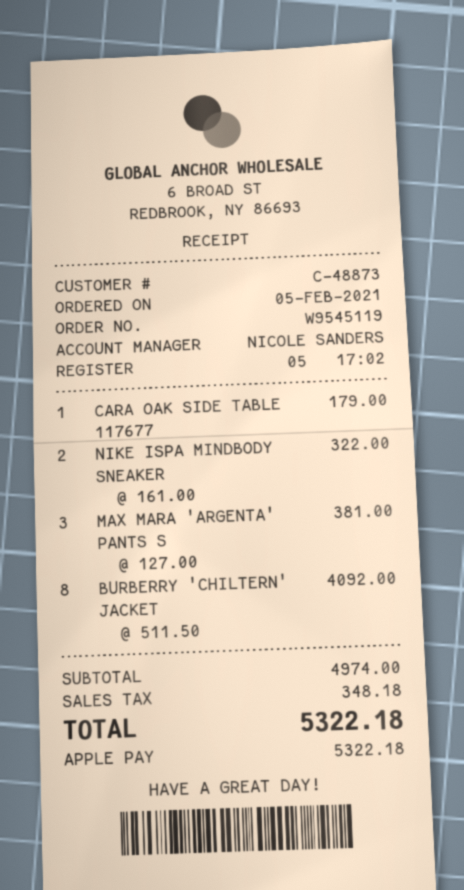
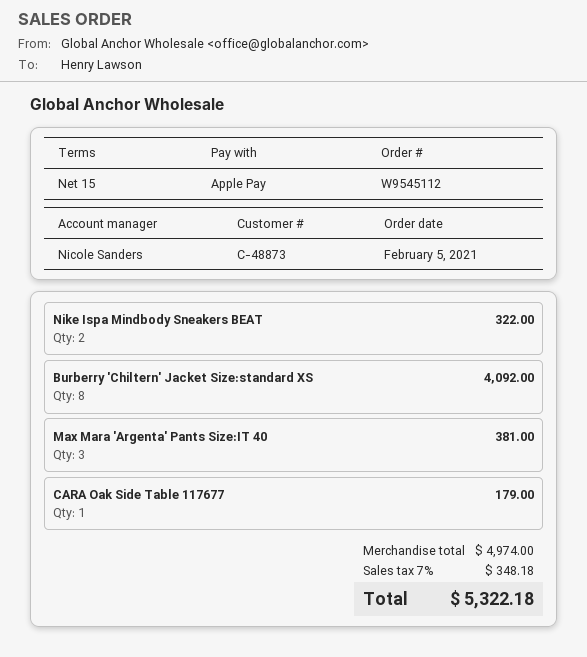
order number: W9545119 -> W9545112

